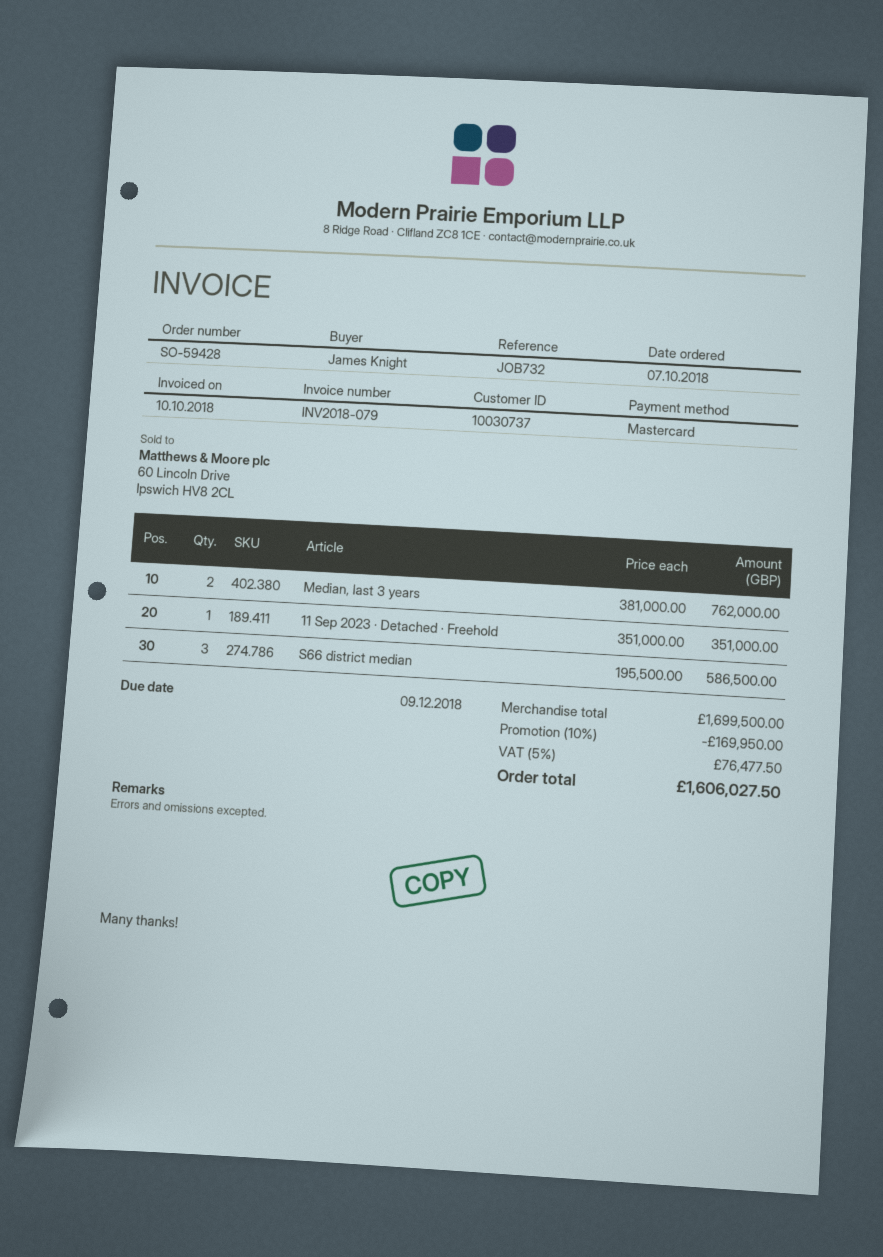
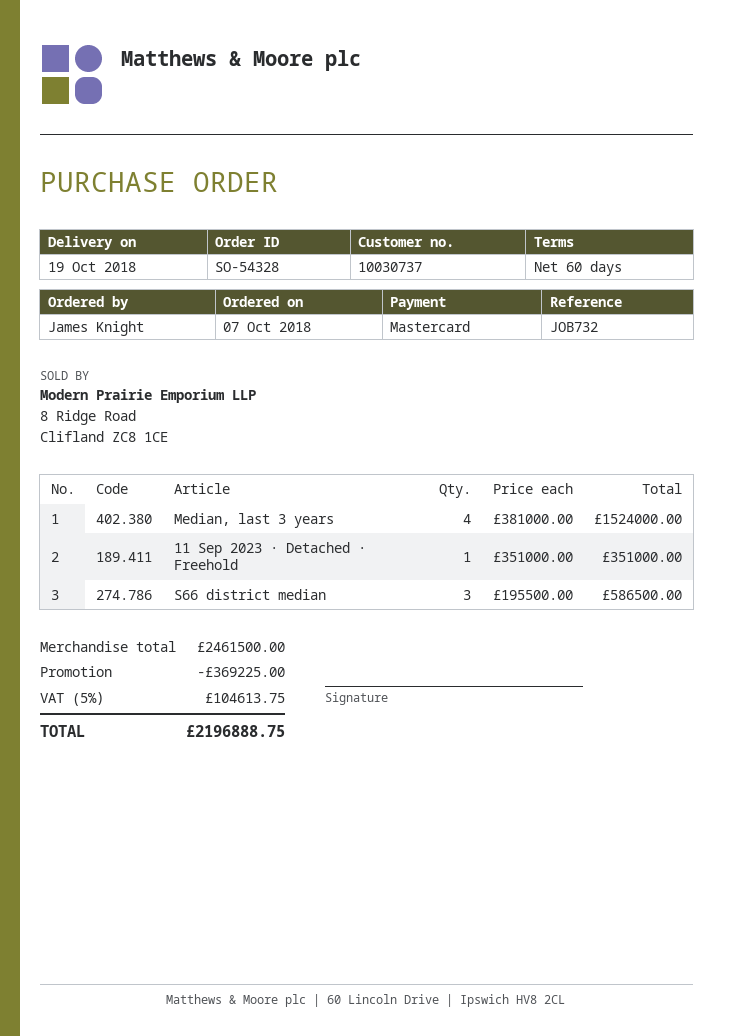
order number: SO-59428 -> SO-54328
Median, last 3 years: 2 x 381000.00 = 762000.00 -> 4 x 381000.00 = 1524000.00
subtotal: 1699500.00 -> 2461500.00
discount: 169950.00 -> 369225.00
tax: 5% = 76477.50 -> 5% = 104613.75
total: 1606027.50 -> 2196888.75

